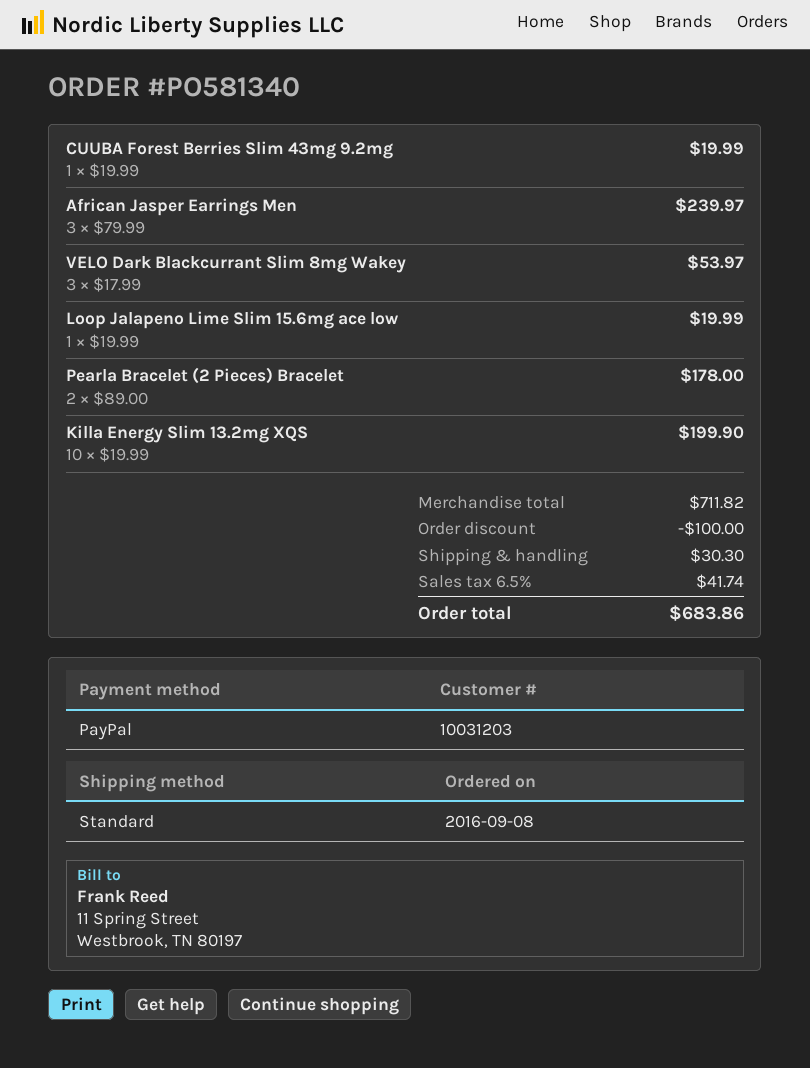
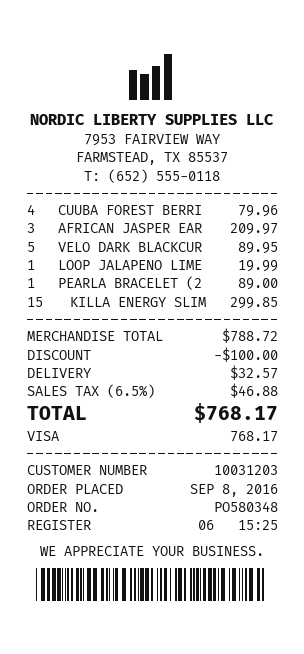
order number: PO581340 -> PO580348
payment method: PayPal -> Visa
CUUBA Forest Berries Slim 43mg 9.2mg: 1 for 19.99 -> 4 for 79.96
African Jasper Earrings Men: 3 for 239.97 -> 3 for 209.97
VELO Dark Blackcurrant Slim 8mg Wakey: 3 for 53.97 -> 5 for 89.95
Pearla Bracelet (2 Pieces) Bracelet: 2 for 178.00 -> 1 for 89.00
Killa Energy Slim 13.2mg XQS: 10 for 199.90 -> 15 for 299.85
subtotal: 711.82 -> 788.72
shipping: 30.30 -> 32.57
tax: 6.5% = 41.74 -> 6.5% = 46.88
total: 683.86 -> 768.17

